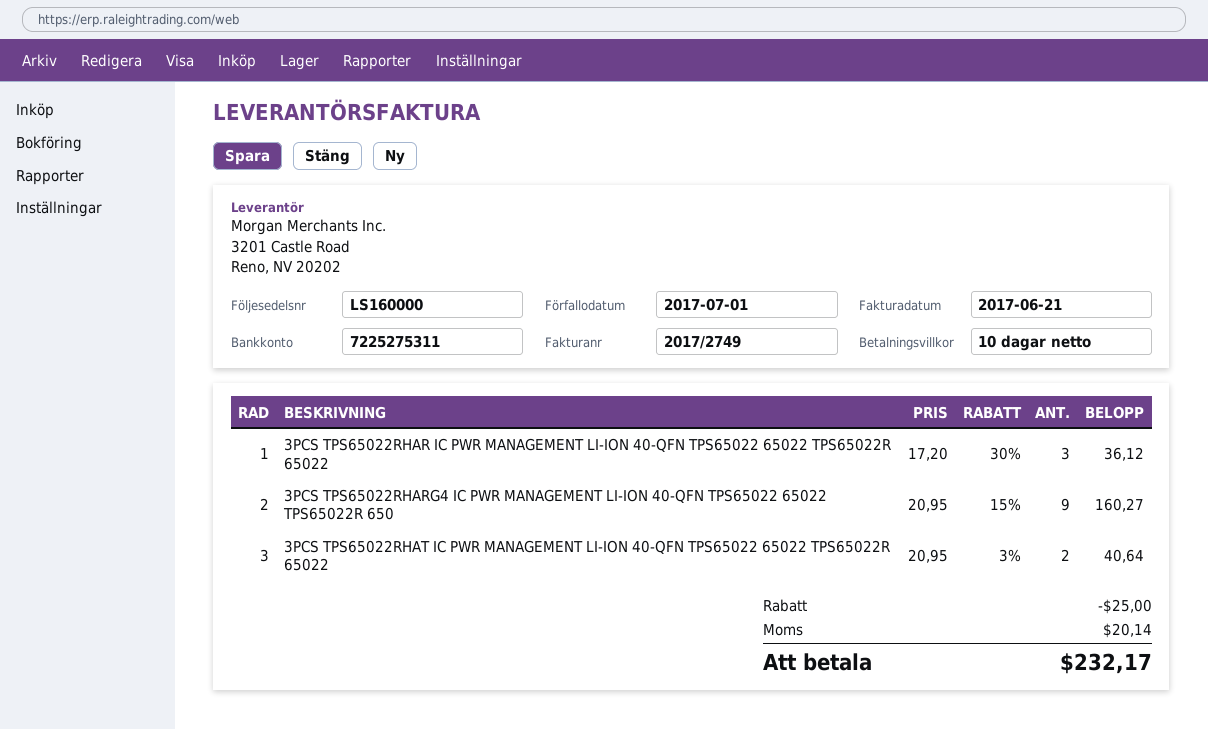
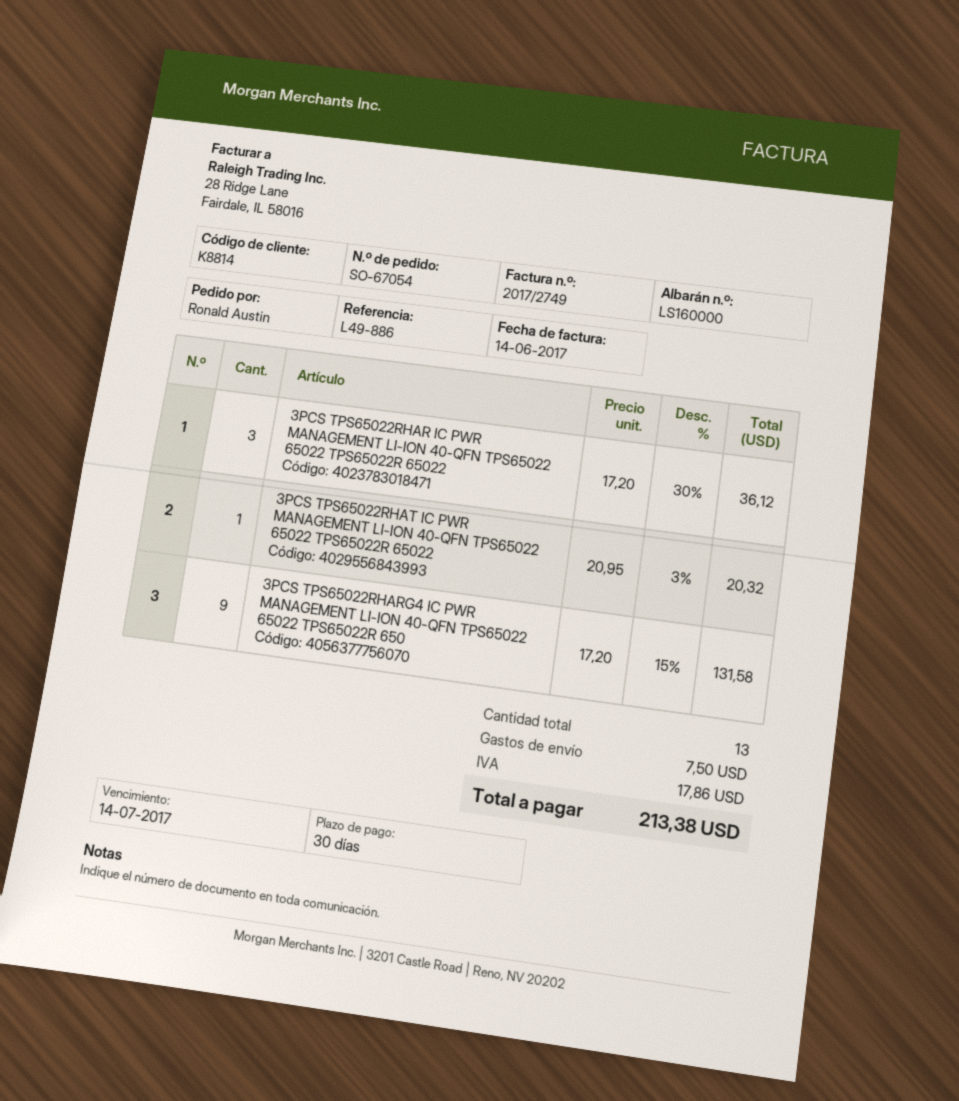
invoice date: 2017-06-21 -> 2017-06-14
payment terms: 10 days -> 30 days
due date: 2017-07-01 -> 2017-07-14
3PCS TPS65022RHARG4 IC PWR MANAGEMENT LI-ION 40-QFN TPS65022 65022 TPS65022R 650: 9 x 20.95 - 15% = 160.27 -> 9 x 17.20 - 15% = 131.58
3PCS TPS65022RHAT IC PWR MANAGEMENT LI-ION 40-QFN TPS65022 65022 TPS65022R 65022: 2 x 20.95 - 3% = 40.64 -> 1 x 20.95 - 3% = 20.32
discount: 25.00 -> none
shipping: none -> 7.50
tax: 20.14 -> 17.86
total: 232.17 -> 213.38

